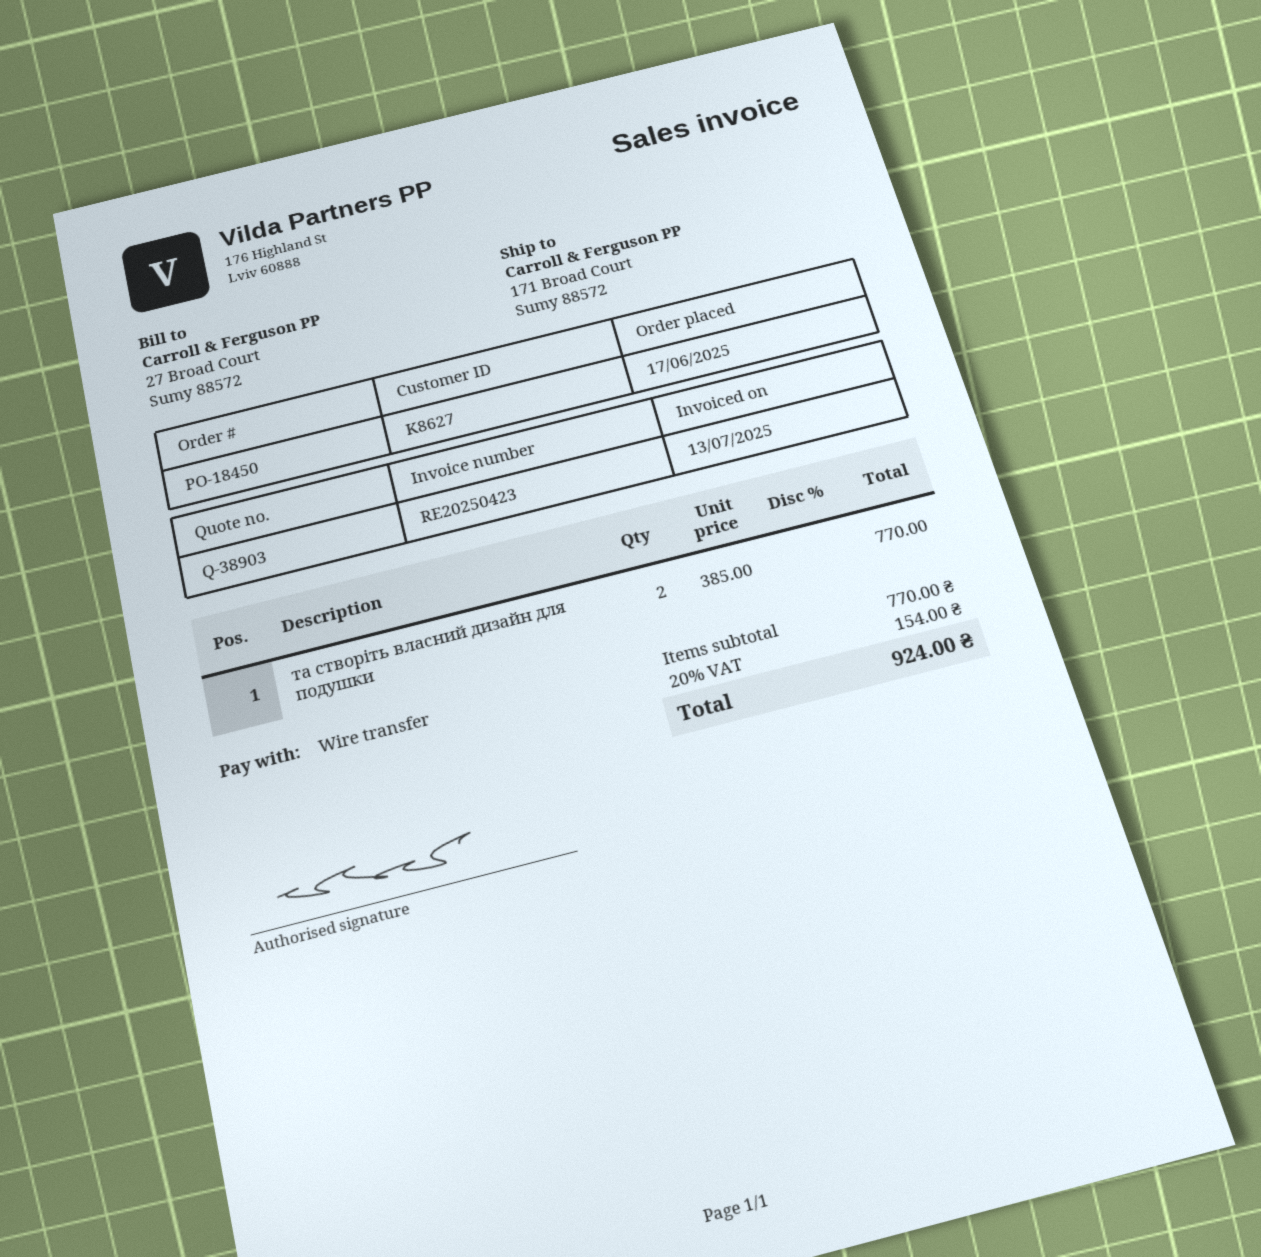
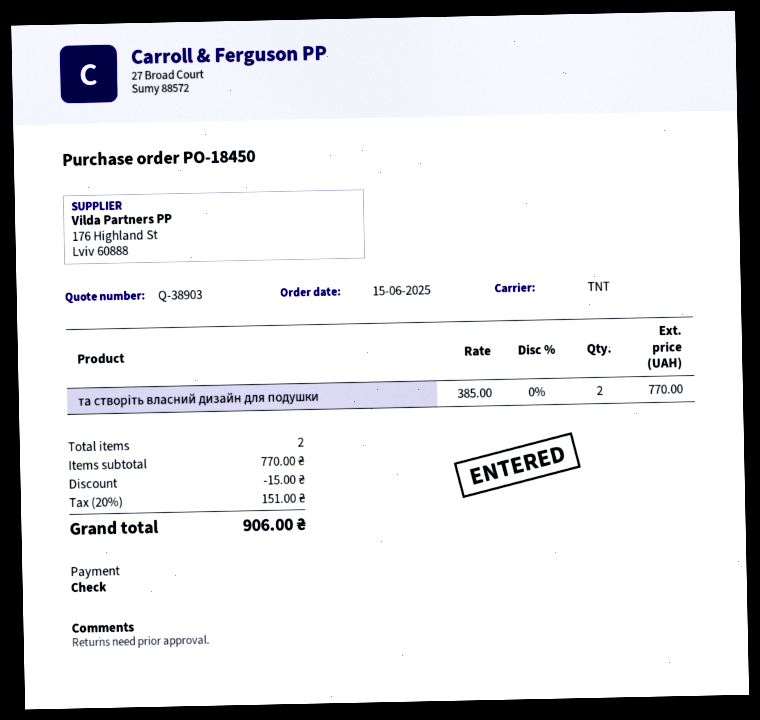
order date: 2025-06-17 -> 2025-06-15
payment method: bank transfer -> cheque
discount: none -> 15.00
tax: 20% = 154.00 -> 20% = 151.00
total: 924.00 -> 906.00

